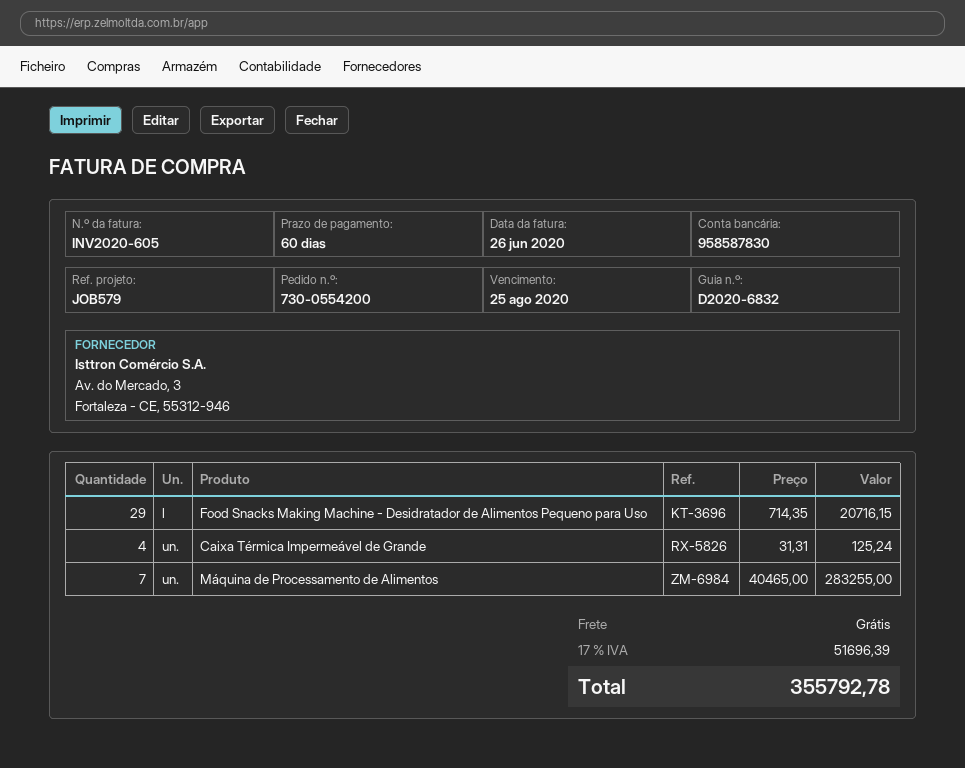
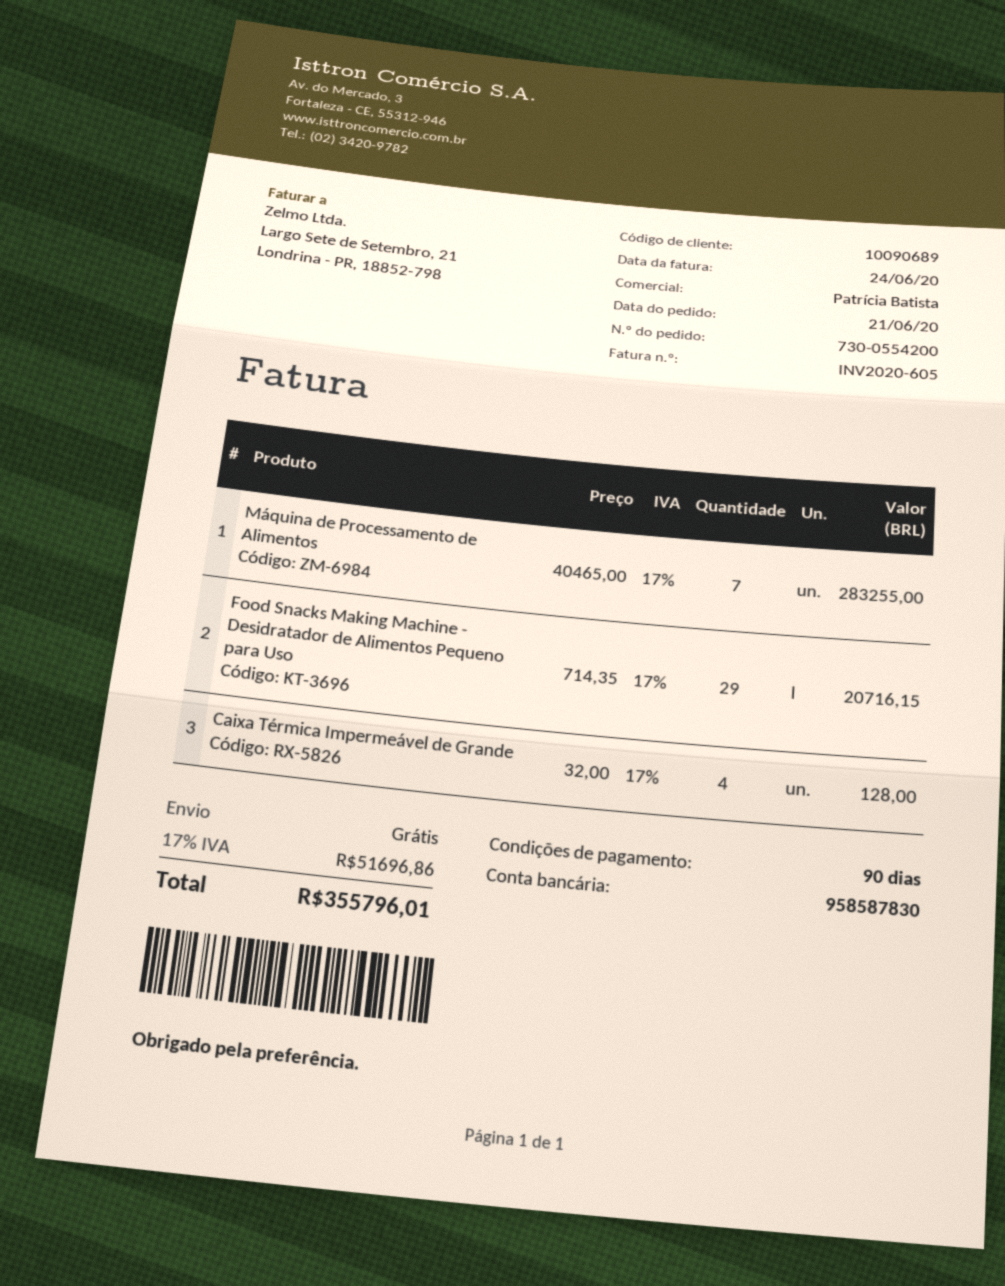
invoice date: 2020-06-26 -> 2020-06-24
payment terms: 60 days -> 90 days
Caixa Térmica Impermeável de Grande: 4 x 31.31 = 125.24 -> 4 x 32.00 = 128.00
tax: 17% = 51696.39 -> 17% = 51696.86
total: 355792.78 -> 355796.01

